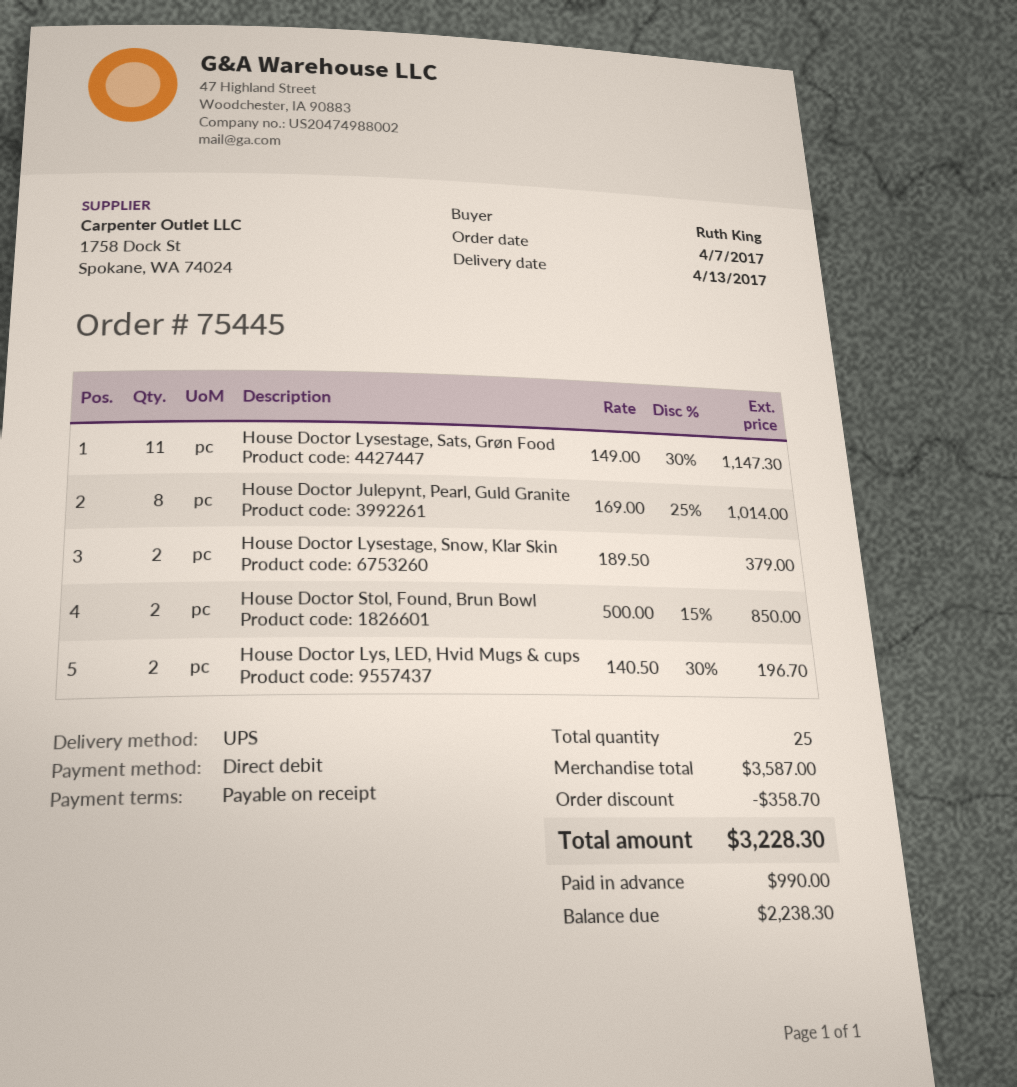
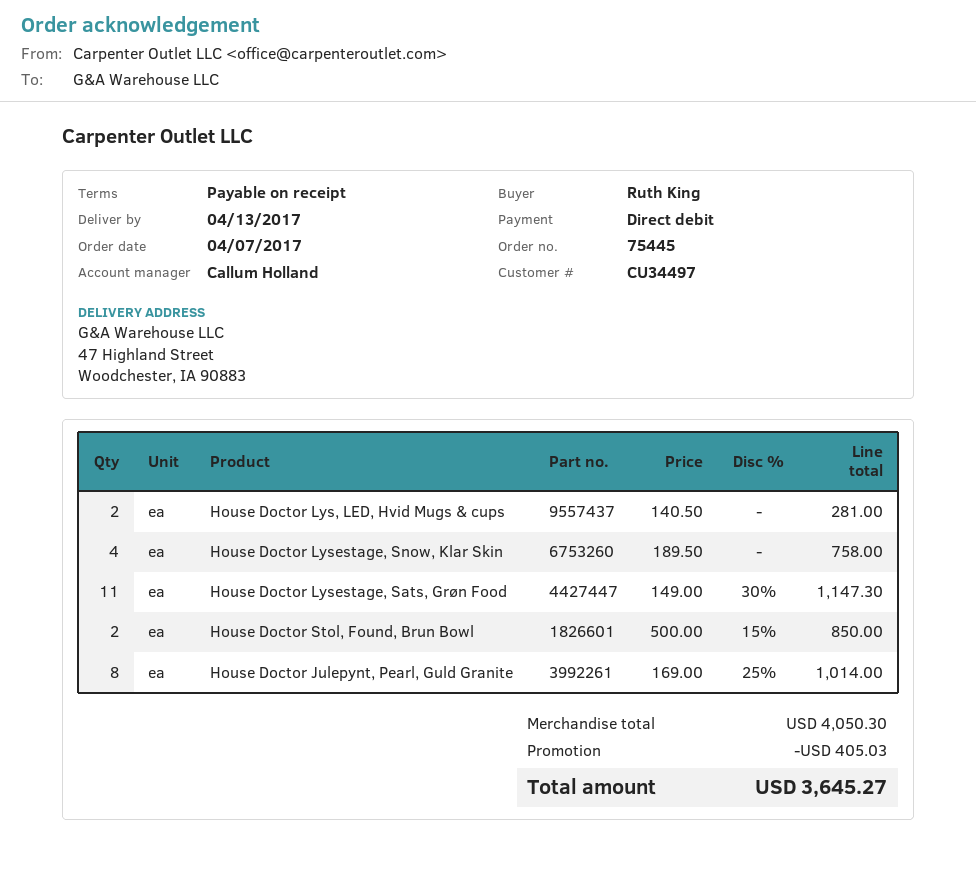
House Doctor Lysestage, Snow, Klar Skin: 2 x 189.50 = 379.00 -> 4 x 189.50 = 758.00
House Doctor Lys, LED, Hvid Mugs & cups: 2 x 140.50 - 30% = 196.70 -> 2 x 140.50 = 281.00
subtotal: 3587.00 -> 4050.30
discount: 358.70 -> 405.03
total: 3228.30 -> 3645.27

